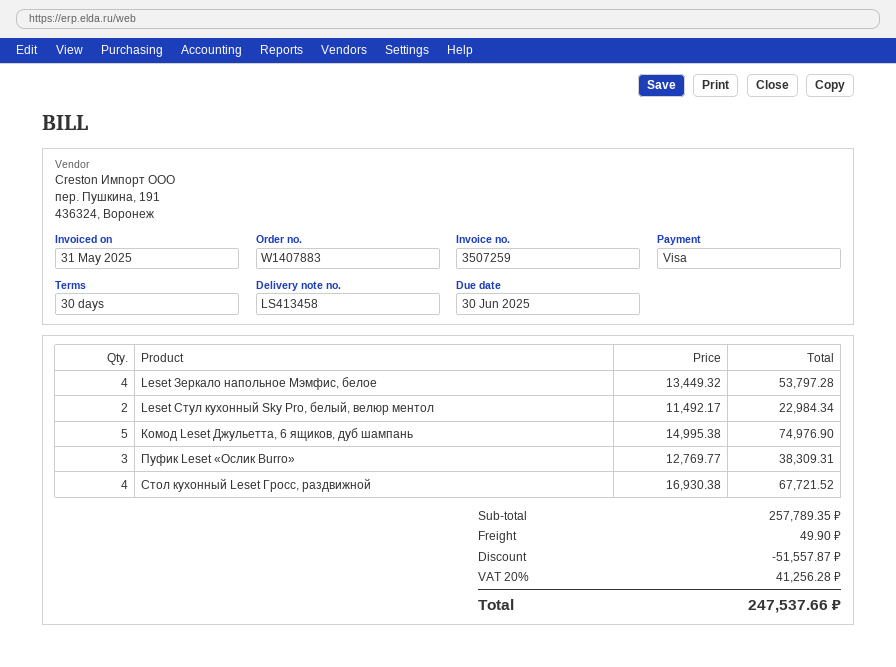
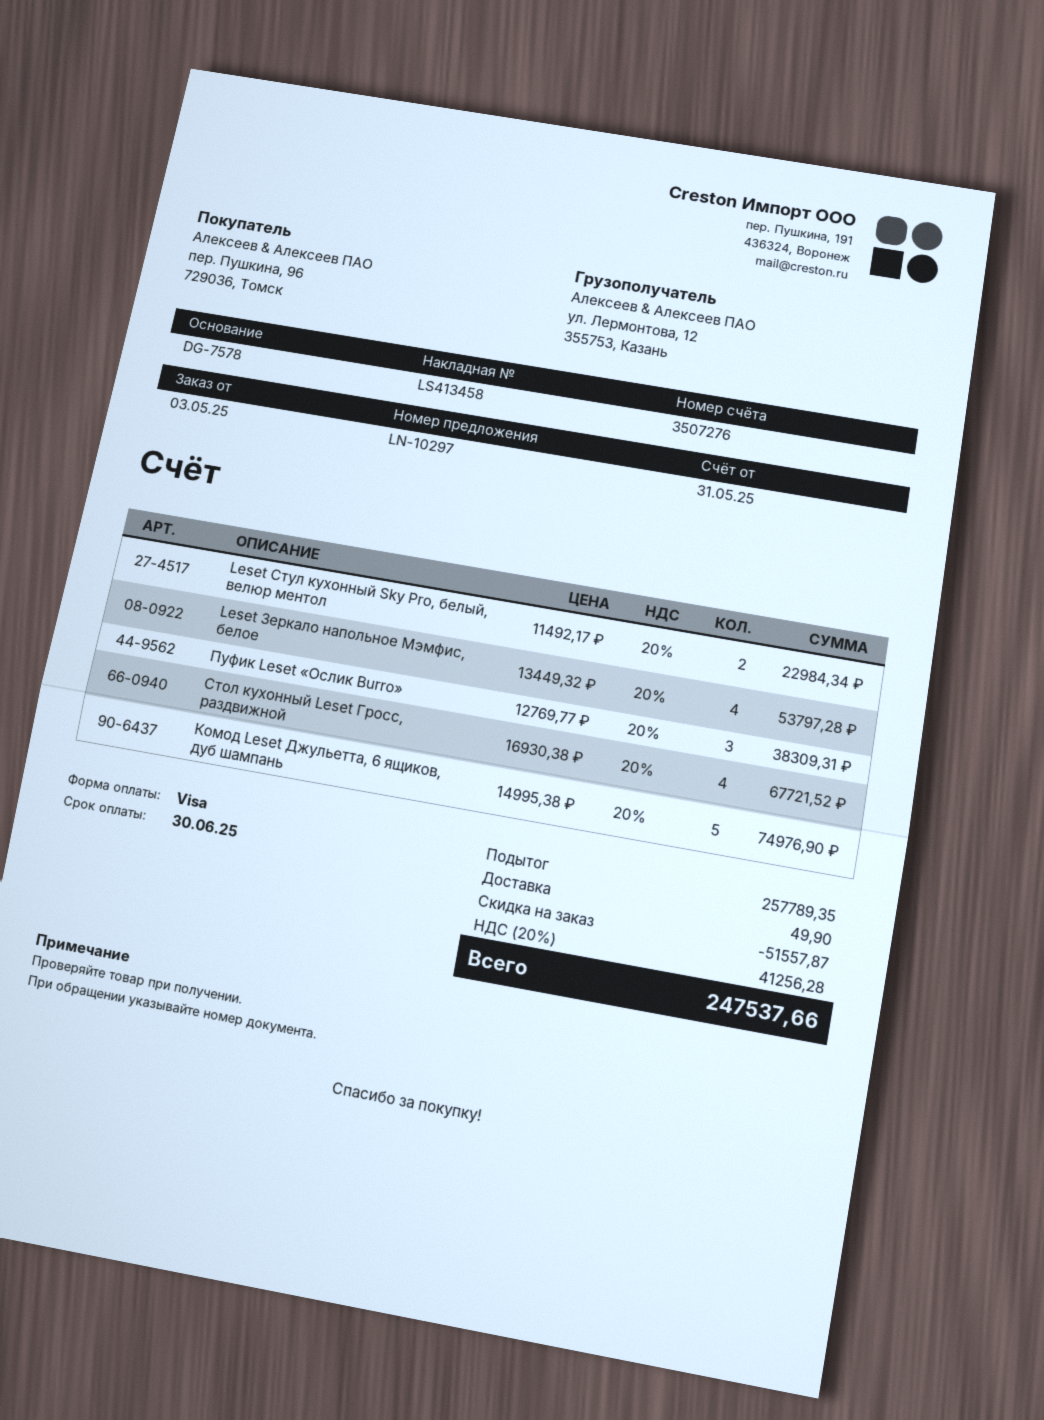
invoice number: 3507259 -> 3507276

